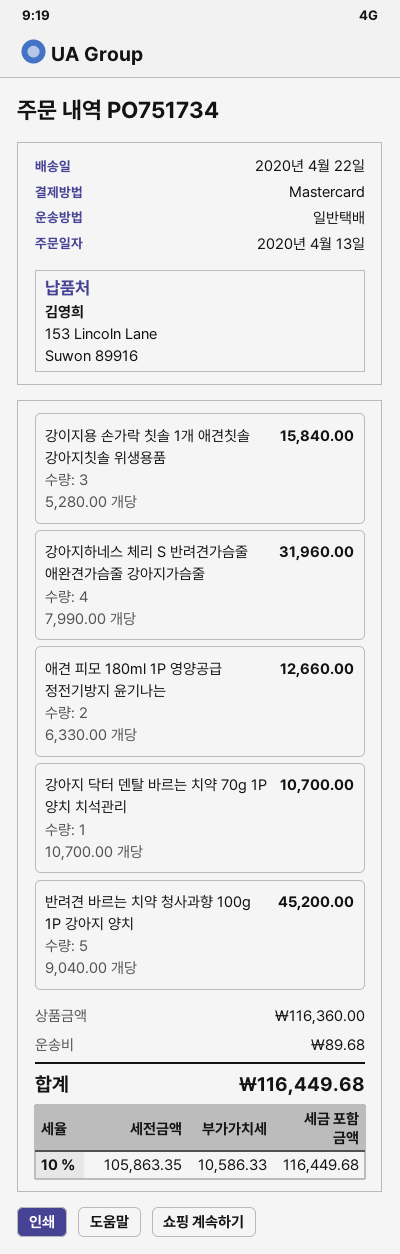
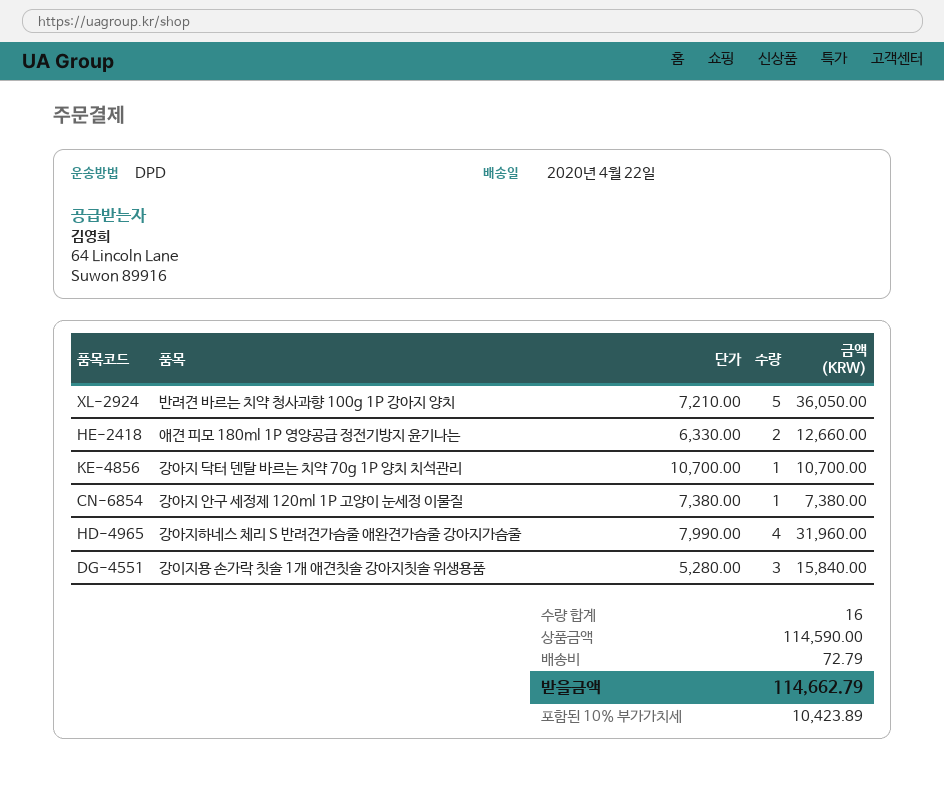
shipping method: standard -> DPD
반려견 바르는 치약 청사과향 100g 1P 강아지 양치: 5 x 9040.00 = 45200.00 -> 5 x 7210.00 = 36050.00
강아지 안구 세정제 120ml 1P 고양이 눈세정 이물질: none -> 1 x 7380.00 = 7380.00
subtotal: 116360.00 -> 114590.00
shipping: 89.68 -> 72.79
tax: 10% = 10586.33 -> 10% = 10423.89
total: 116449.68 -> 114662.79

